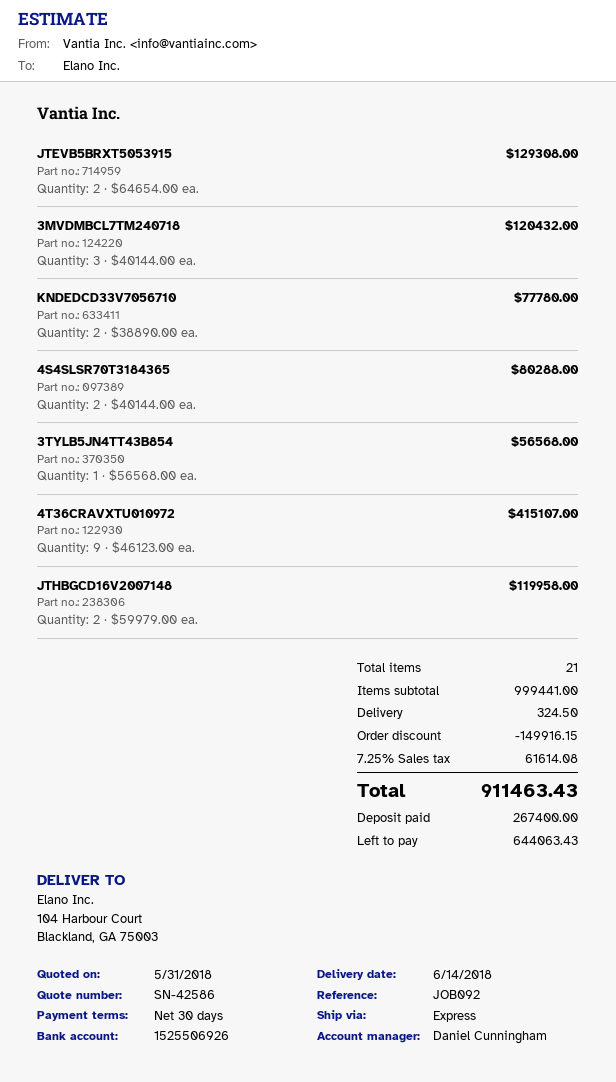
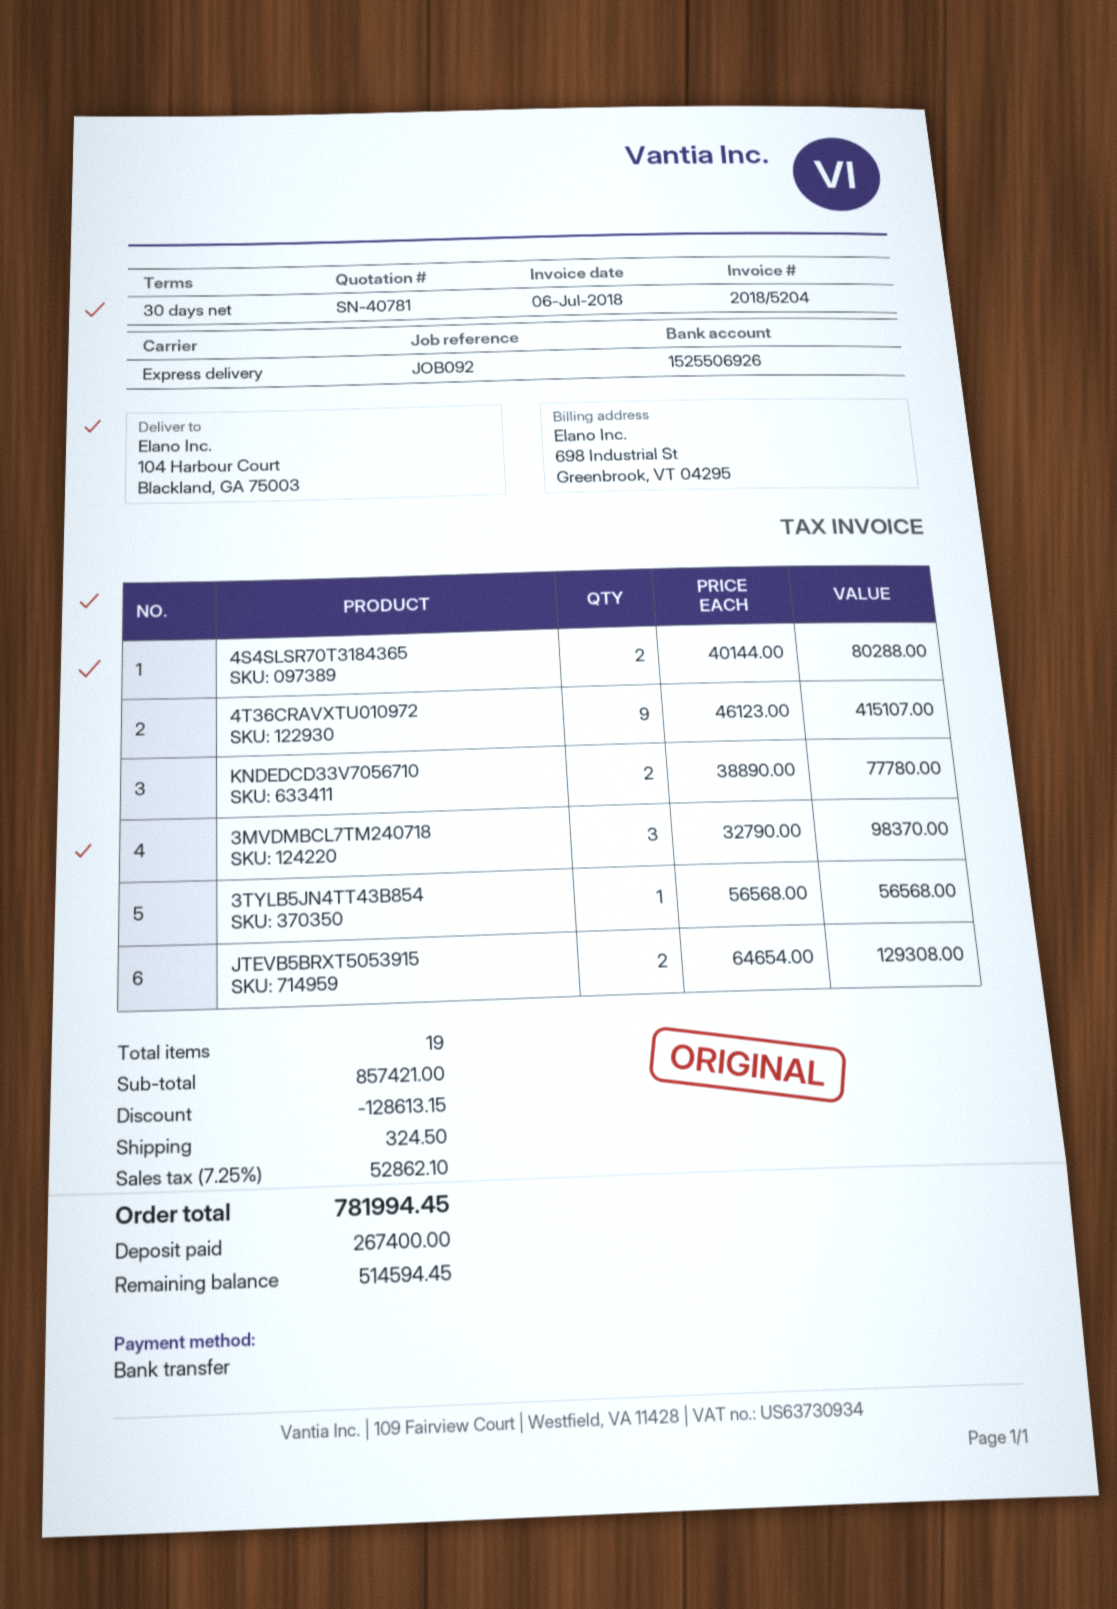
quote number: SN-42586 -> SN-40781
3MVDMBCL7TM240718: 3 x 40144.00 = 120432.00 -> 3 x 32790.00 = 98370.00
JTHBGCD16V2007148: 2 x 59979.00 = 119958.00 -> none
total quantity: 21 -> 19
subtotal: 999441.00 -> 857421.00
discount: 149916.15 -> 128613.15
tax: 7.25% = 61614.08 -> 7.25% = 52862.10
total: 911463.43 -> 781994.45
balance: 644063.43 -> 514594.45

